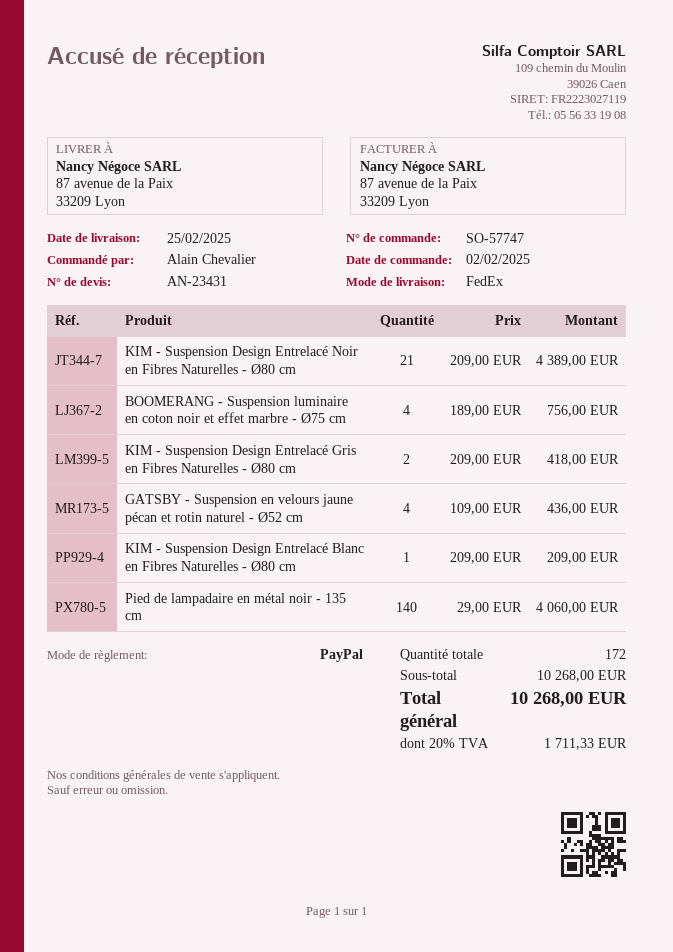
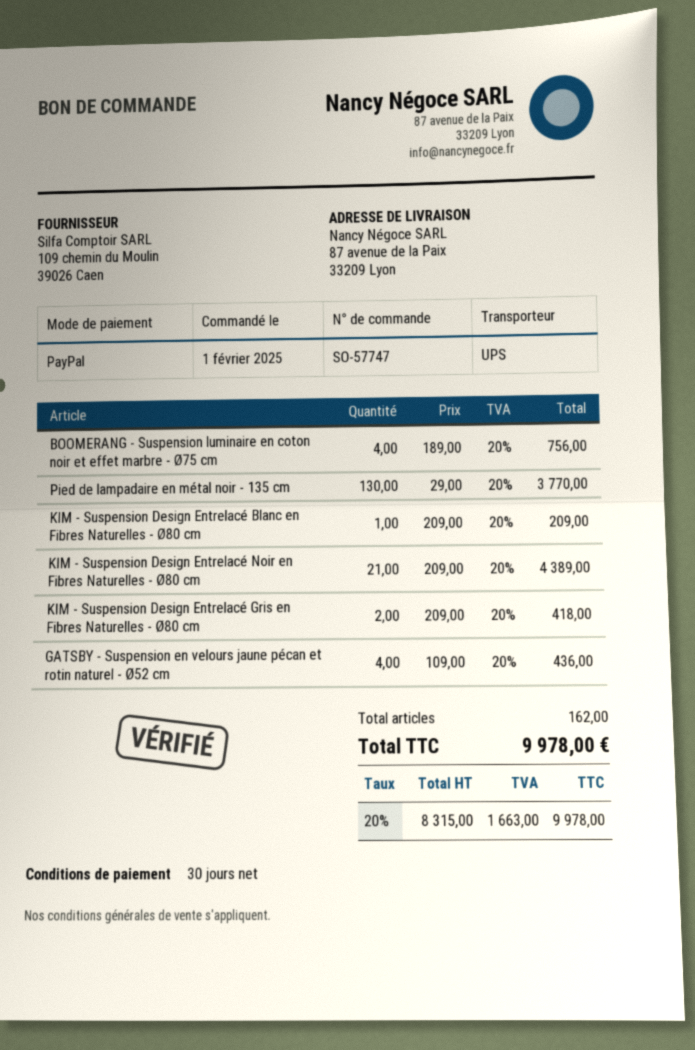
order date: 2025-02-02 -> 2025-02-01
shipping method: FedEx -> UPS
Pied de lampadaire en métal noir - 135 cm: 140 x 29.00 = 4060.00 -> 130 x 29.00 = 3770.00
total quantity: 172 -> 162
tax: 20% = 1711.33 -> 20% = 1663.00
total: 10268.00 -> 9978.00

